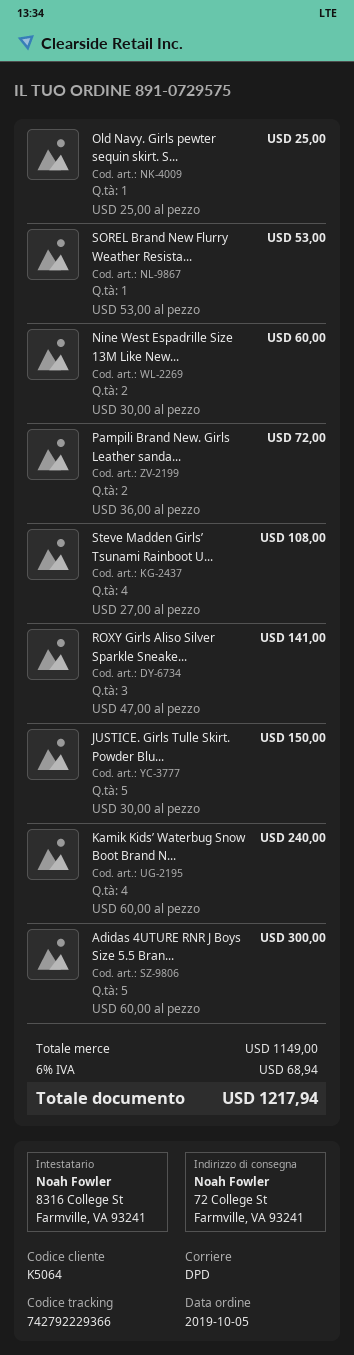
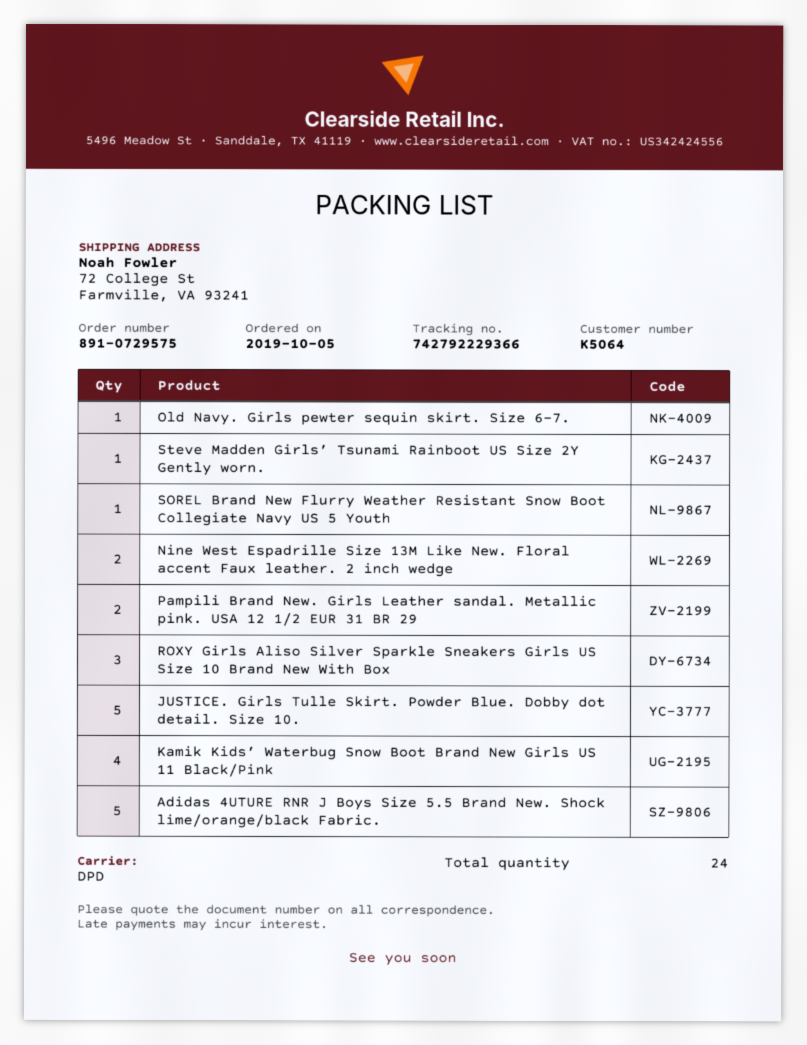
Steve Madden Girls’ Tsunami Rainboot U...: 4 -> 1

